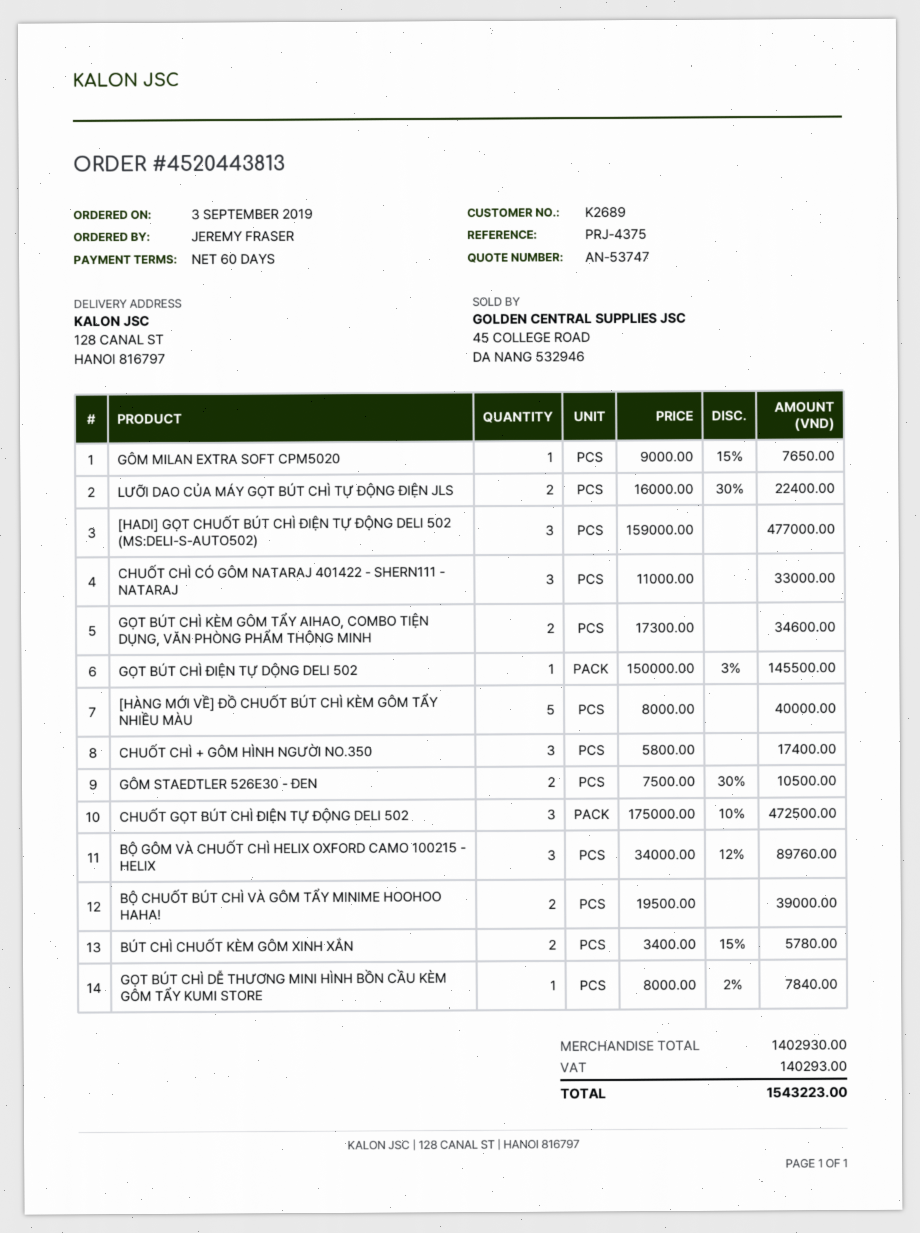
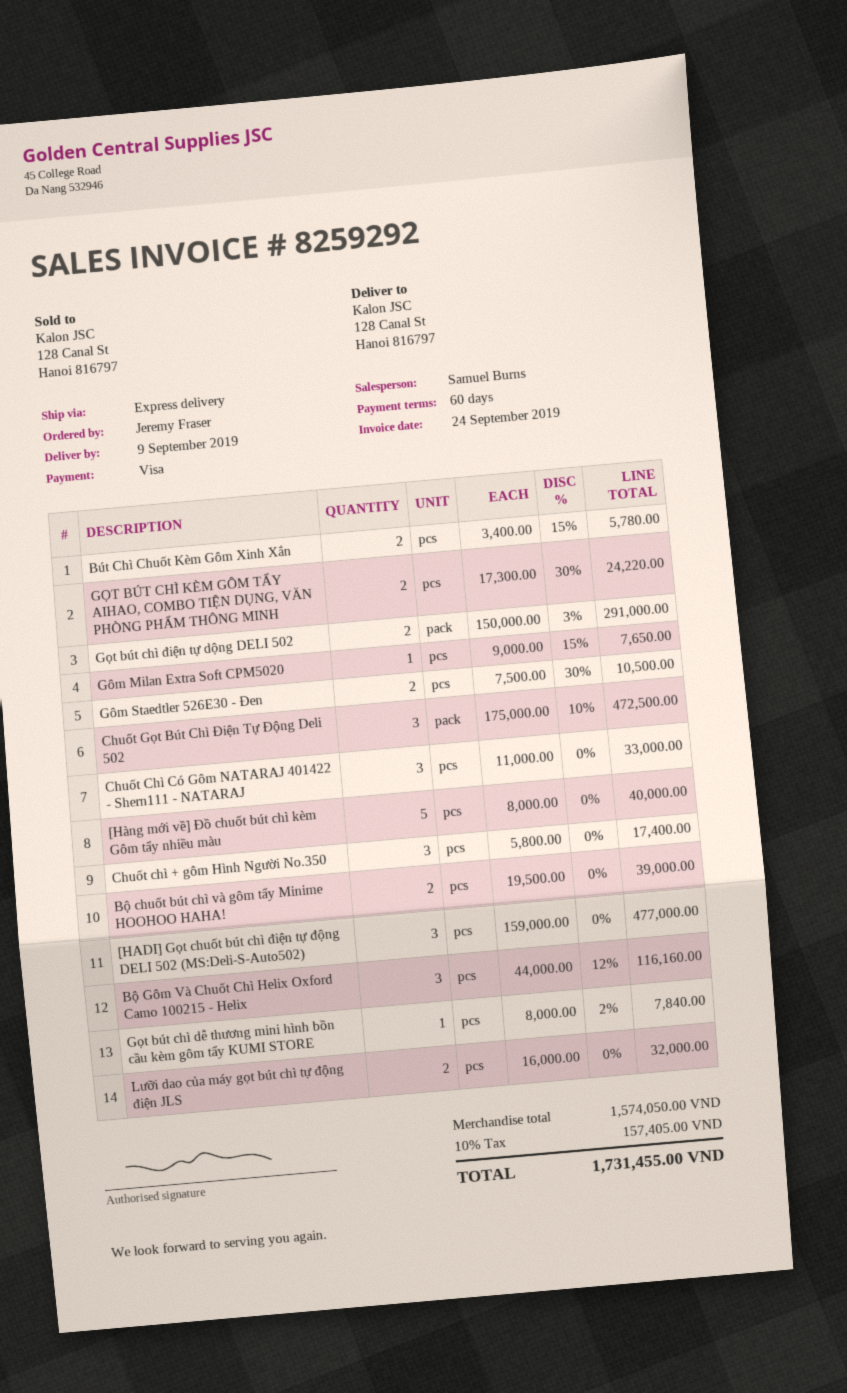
LƯỠI DAO CỦA MÁY GỌT BÚT CHÌ TỰ ĐỘNG ĐIỆN JLS: 2 x 16000.00 - 30% = 22400.00 -> 2 x 16000.00 = 32000.00
GỌT BÚT CHÌ KÈM GÔM TẨY AIHAO, COMBO TIỆN DỤNG, VĂN PHÒNG PHẨM THÔNG MINH: 2 x 17300.00 = 34600.00 -> 2 x 17300.00 - 30% = 24220.00
GỌT BÚT CHÌ ĐIỆN TỰ DỘNG DELI 502: 1 x 150000.00 - 3% = 145500.00 -> 2 x 150000.00 - 3% = 291000.00
BỘ GÔM VÀ CHUỐT CHÌ HELIX OXFORD CAMO 100215 - HELIX: 3 x 34000.00 - 12% = 89760.00 -> 3 x 44000.00 - 12% = 116160.00
subtotal: 1402930.00 -> 1574050.00
tax: 140293.00 -> 157405.00
total: 1543223.00 -> 1731455.00

